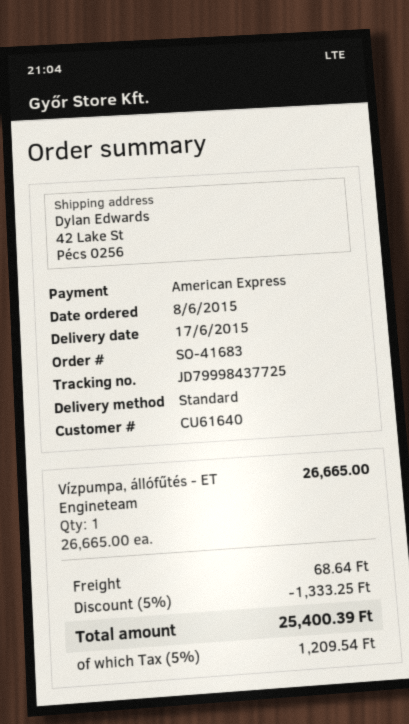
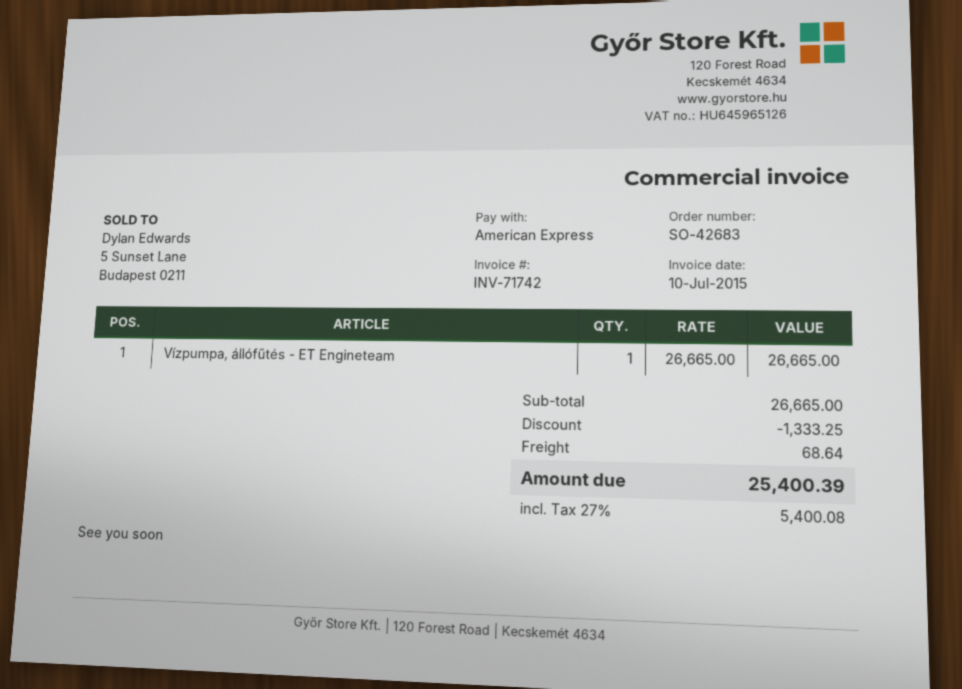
order number: SO-41683 -> SO-42683
tax: 5% = 1209.54 -> 27% = 5400.08

